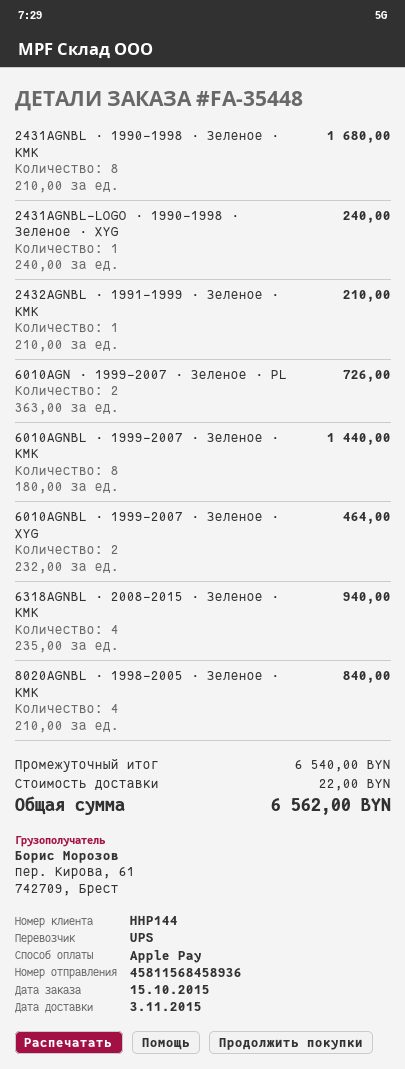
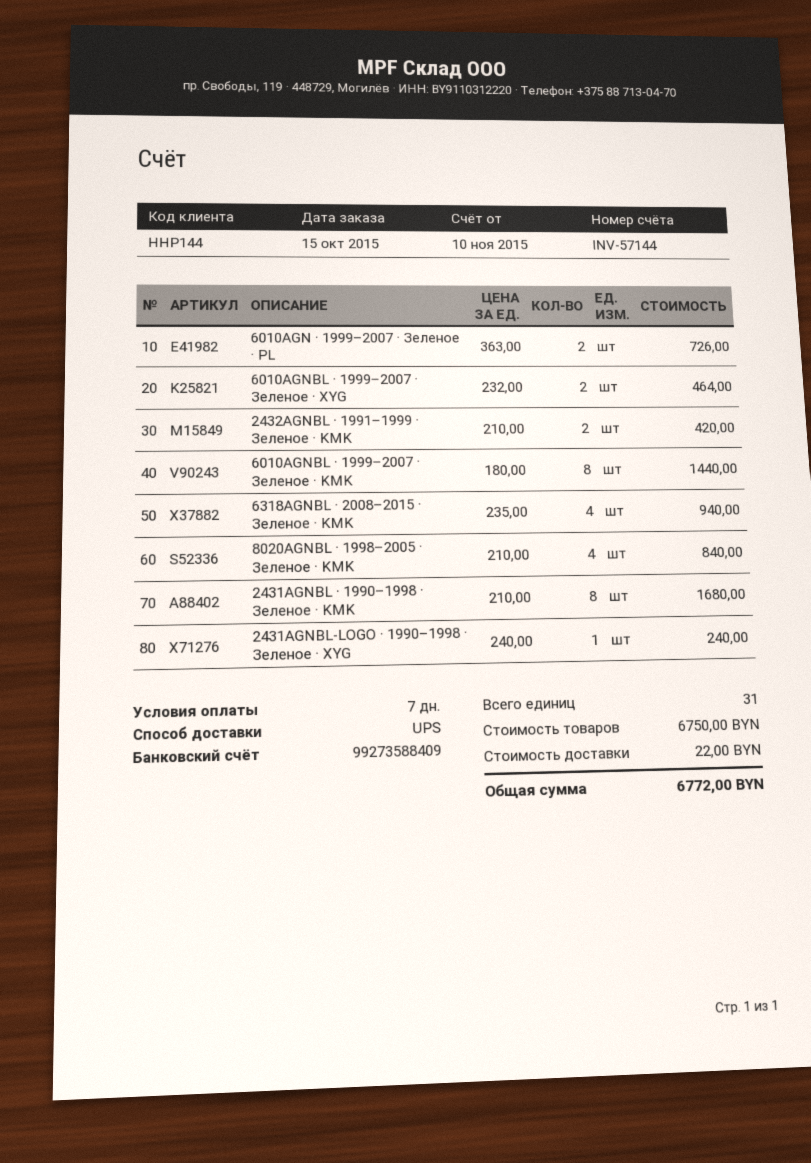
2432AGNBL · 1991–1999 · Зеленое · KMK: 1 x 210.00 = 210.00 -> 2 x 210.00 = 420.00
subtotal: 6540.00 -> 6750.00
total: 6562.00 -> 6772.00

